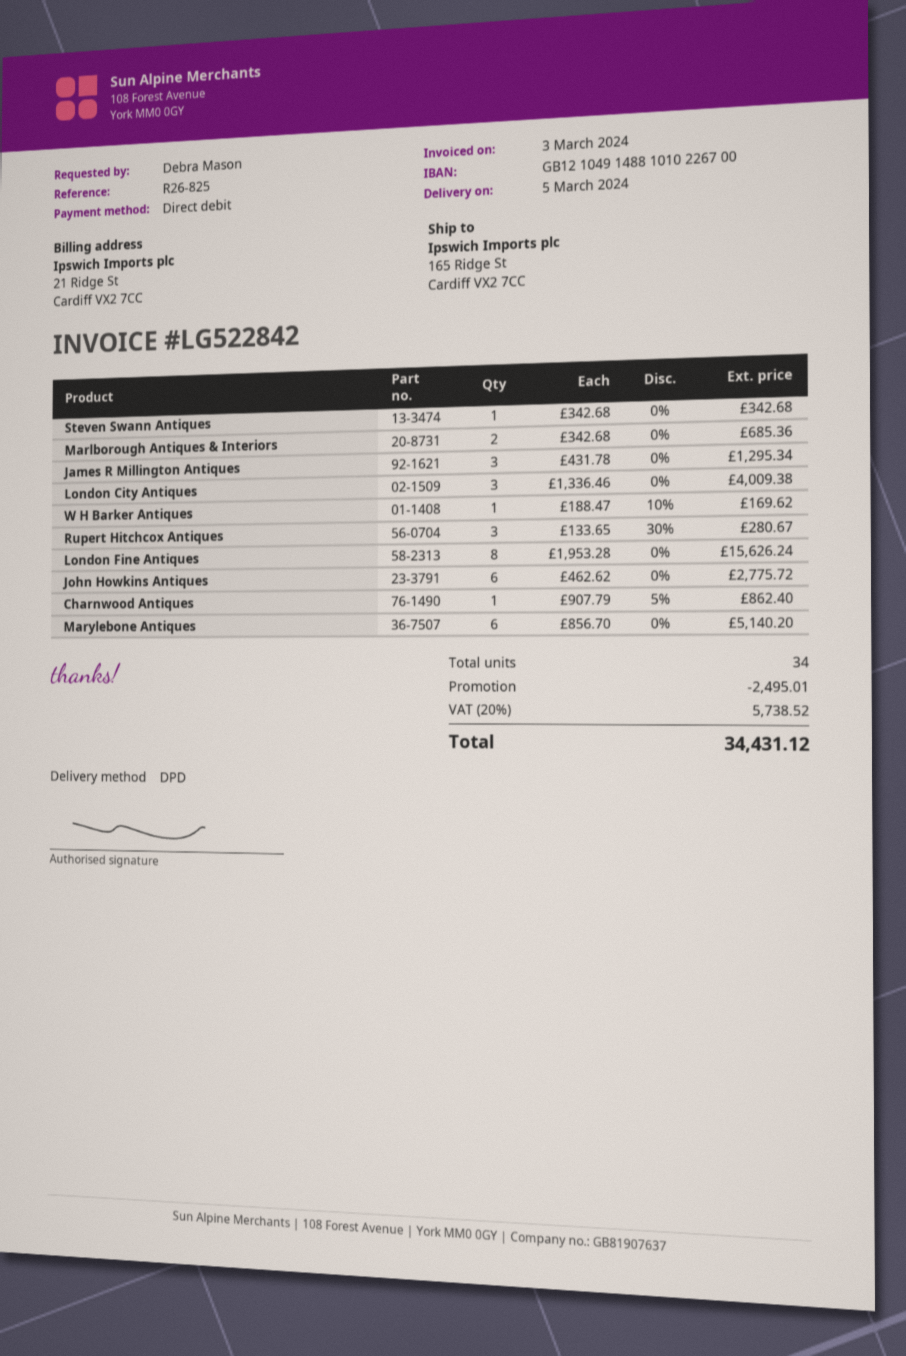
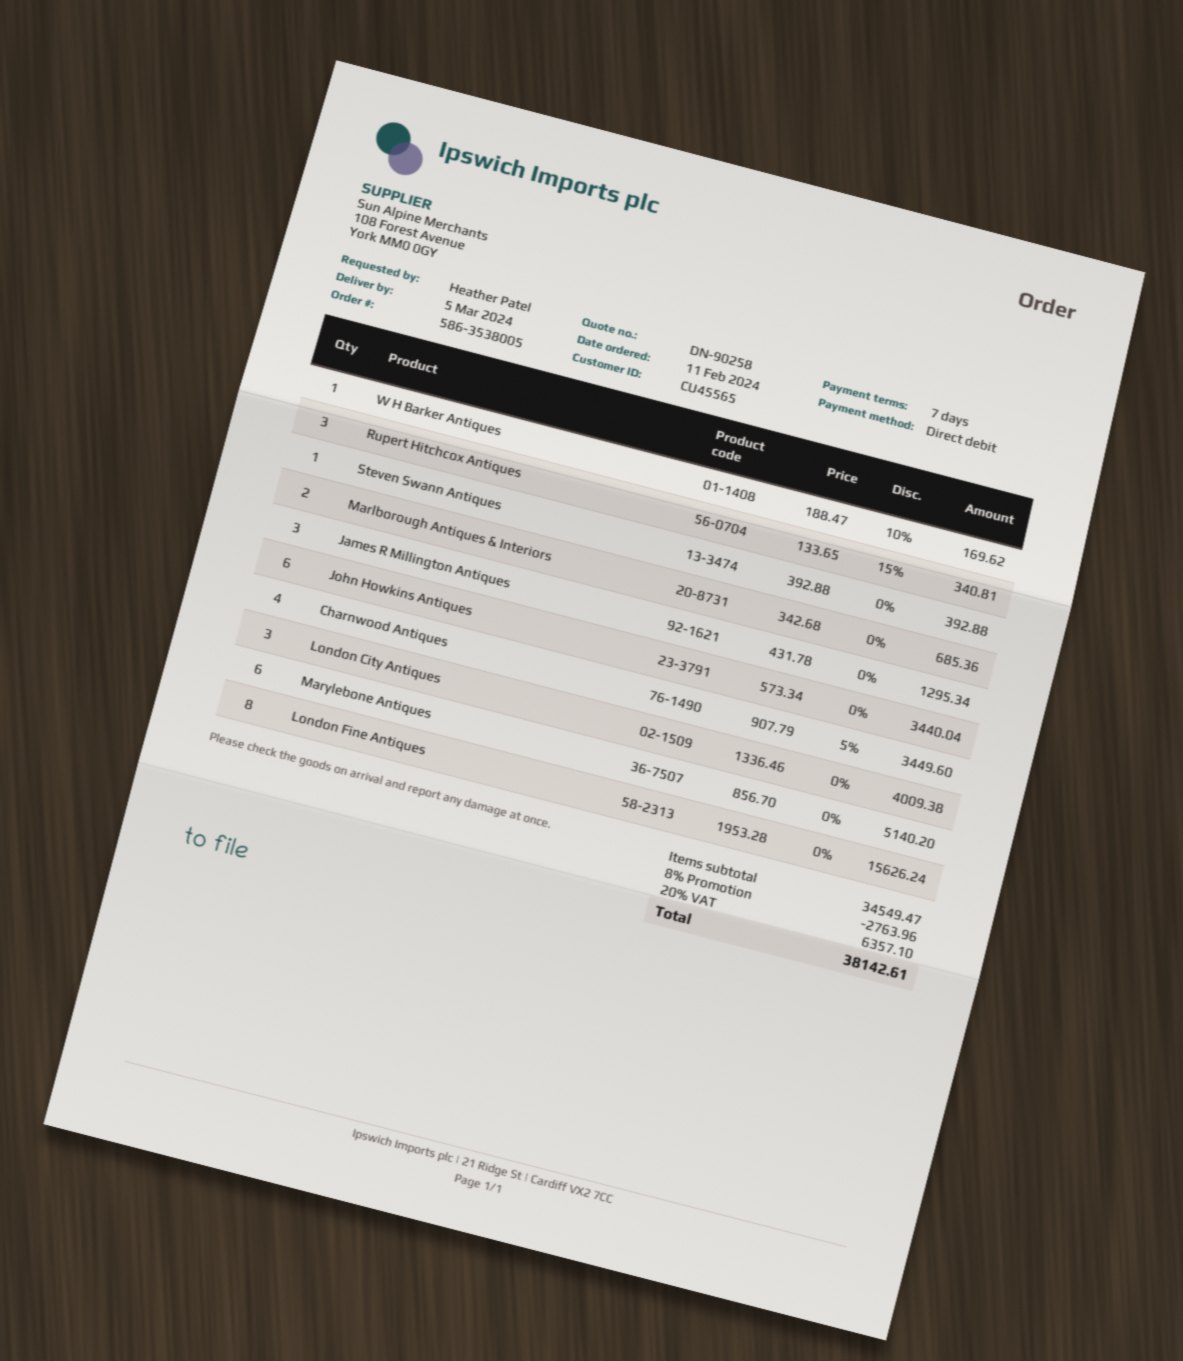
ordered by: Debra Mason -> Heather Patel
Steven Swann Antiques: 1 x 342.68 = 342.68 -> 1 x 392.88 = 392.88
Rupert Hitchcox Antiques: 3 x 133.65 - 30% = 280.67 -> 3 x 133.65 - 15% = 340.81
John Howkins Antiques: 6 x 462.62 = 2775.72 -> 6 x 573.34 = 3440.04
Charnwood Antiques: 1 x 907.79 - 5% = 862.40 -> 4 x 907.79 - 5% = 3449.60
discount: 2495.01 -> 2763.96
tax: 20% = 5738.52 -> 20% = 6357.10
total: 34431.12 -> 38142.61

